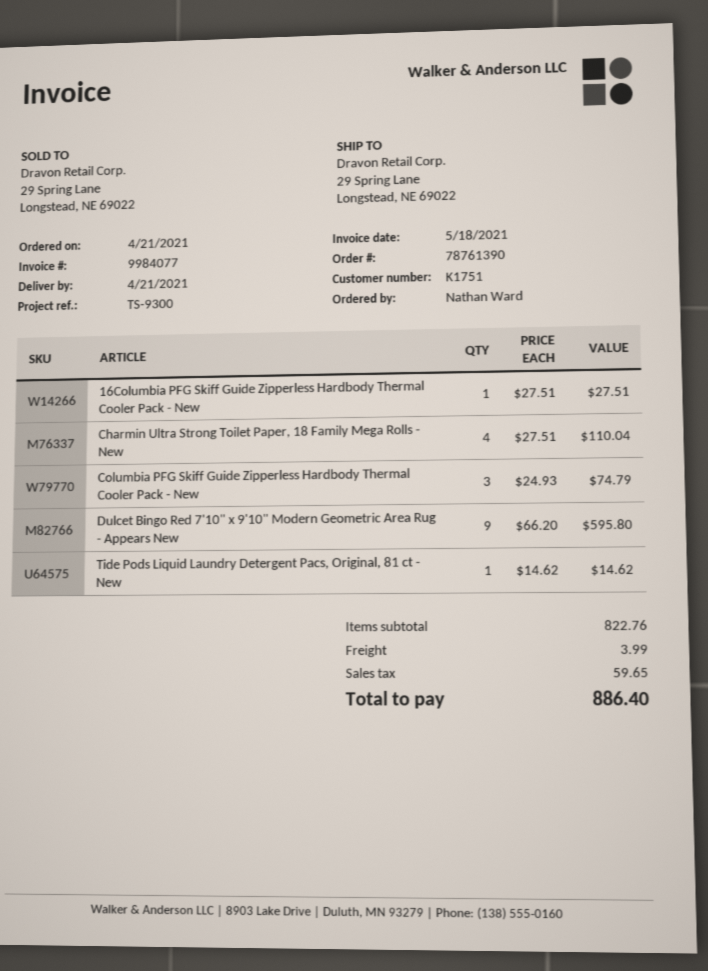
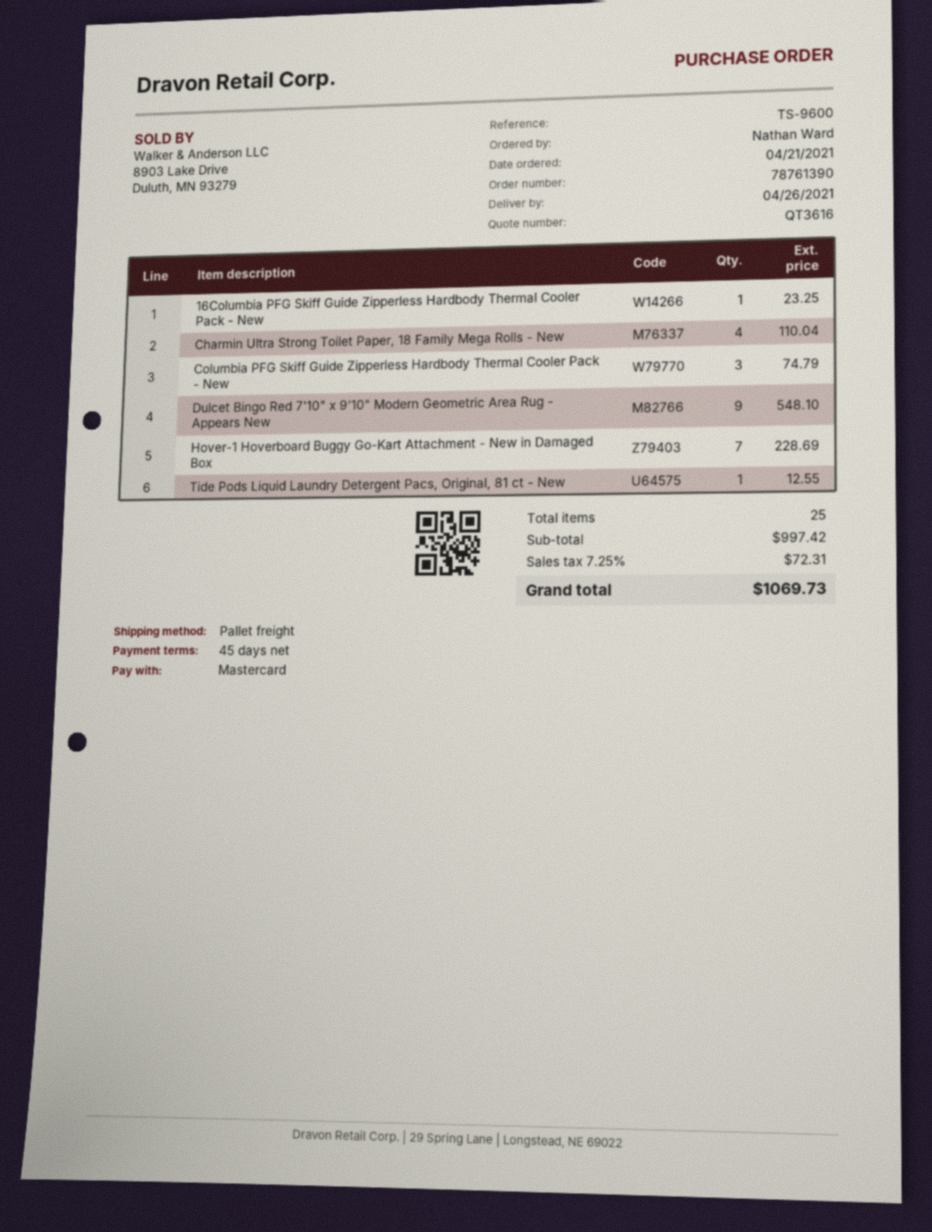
delivery date: 2021-04-21 -> 2021-04-26
reference: TS-9300 -> TS-9600
16Columbia PFG Skiff Guide Zipperless Hardbody Thermal Cooler Pack - New: 1 for 27.51 -> 1 for 23.25
Dulcet Bingo Red 7'10" x 9'10" Modern Geometric Area Rug - Appears New: 9 for 595.80 -> 9 for 548.10
Tide Pods Liquid Laundry Detergent Pacs, Original, 81 ct - New: 1 for 14.62 -> 1 for 12.55
Hover-1 Hoverboard Buggy Go-Kart Attachment - New in Damaged Box: none -> 7 for 228.69
subtotal: 822.76 -> 997.42
shipping: 3.99 -> none
tax: 59.65 -> 72.31
total: 886.40 -> 1069.73

